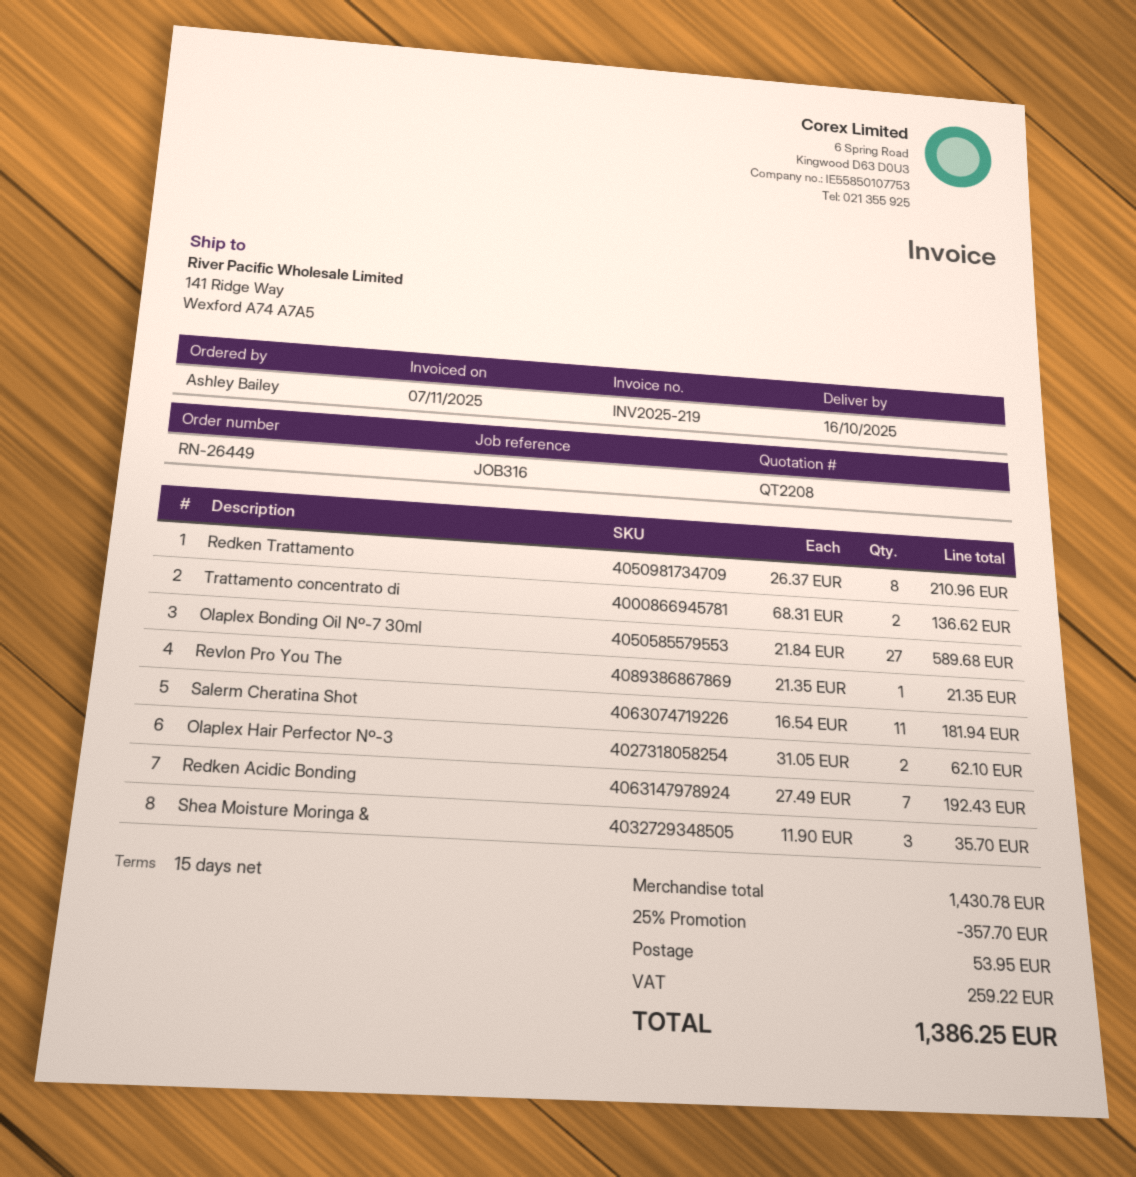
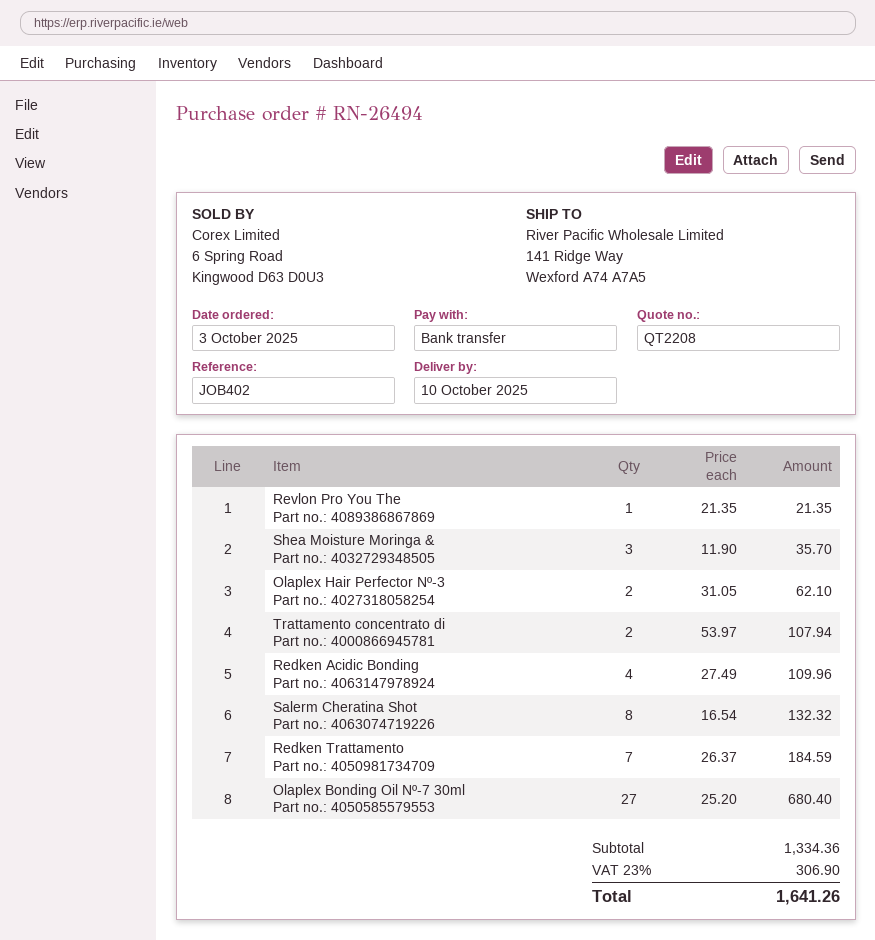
order number: RN-26449 -> RN-26494
delivery date: 2025-10-16 -> 2025-10-10
reference: JOB316 -> JOB402
Redken Trattamento: 8 x 26.37 = 210.96 -> 7 x 26.37 = 184.59
Trattamento concentrato di: 2 x 68.31 = 136.62 -> 2 x 53.97 = 107.94
Olaplex Bonding Oil Nº-7 30ml: 27 x 21.84 = 589.68 -> 27 x 25.20 = 680.40
Salerm Cheratina Shot: 11 x 16.54 = 181.94 -> 8 x 16.54 = 132.32
Redken Acidic Bonding: 7 x 27.49 = 192.43 -> 4 x 27.49 = 109.96
subtotal: 1430.78 -> 1334.36
discount: 25% = 357.70 -> none
shipping: 53.95 -> none
tax: 259.22 -> 306.90
total: 1386.25 -> 1641.26

